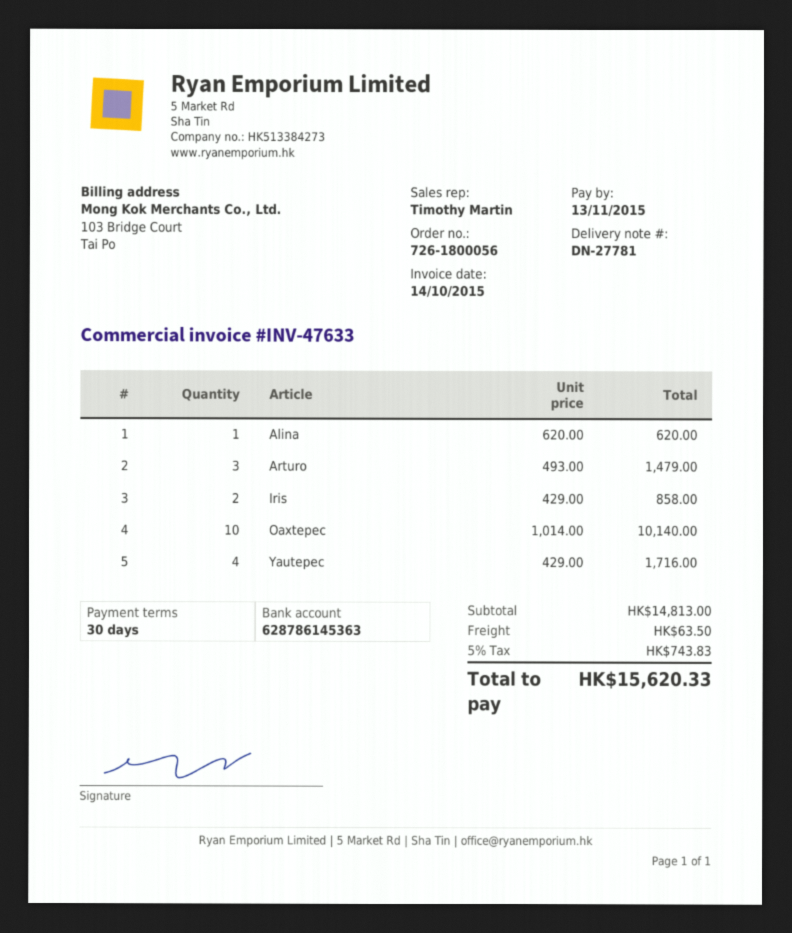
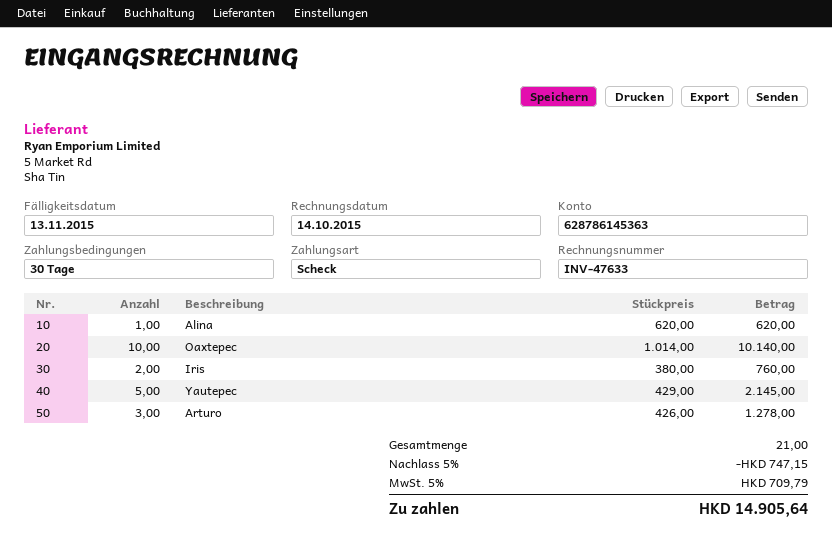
Arturo: 3 x 493.00 = 1479.00 -> 3 x 426.00 = 1278.00
Iris: 2 x 429.00 = 858.00 -> 2 x 380.00 = 760.00
Yautepec: 4 x 429.00 = 1716.00 -> 5 x 429.00 = 2145.00
discount: none -> 5% = 747.15
shipping: 63.50 -> none
tax: 5% = 743.83 -> 5% = 709.79
total: 15620.33 -> 14905.64

